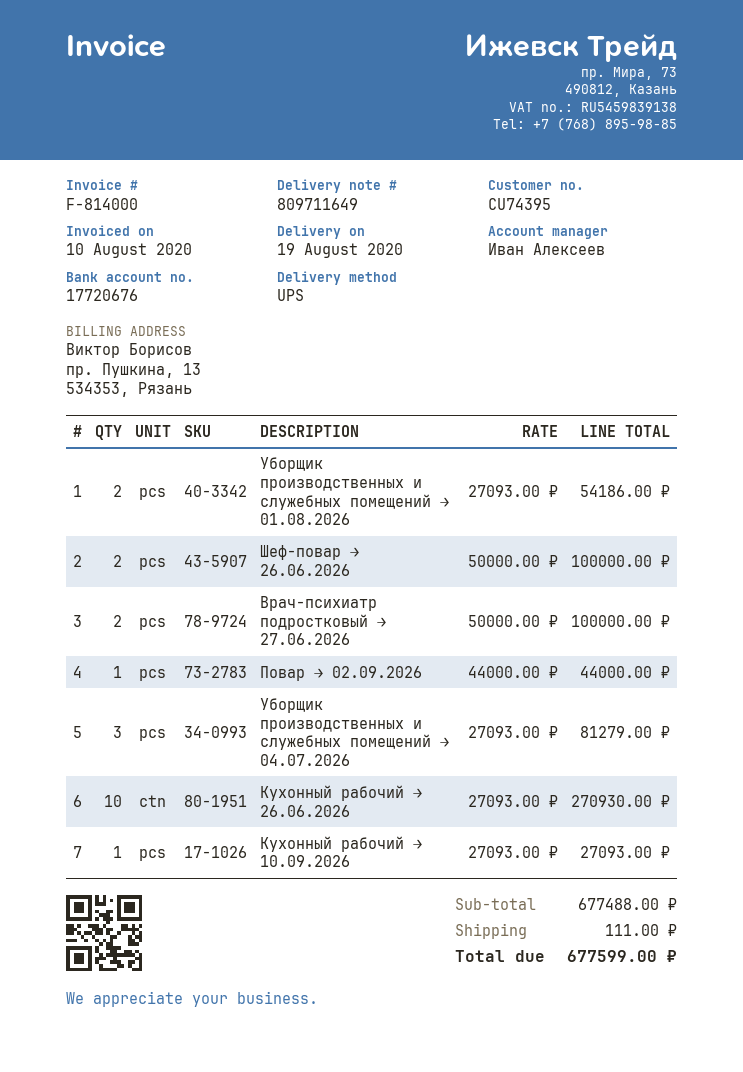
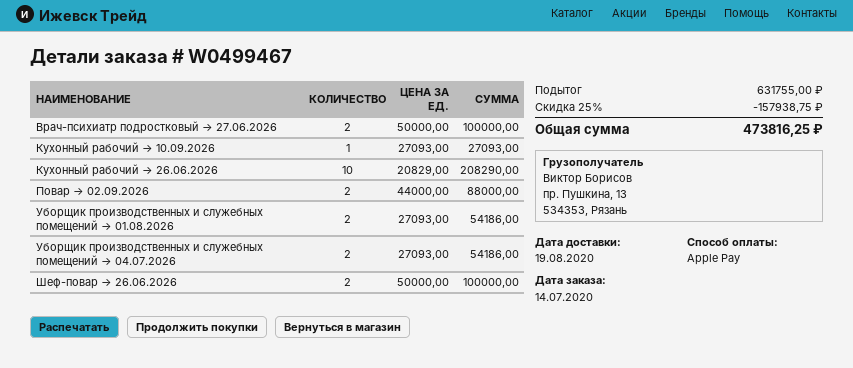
Повар → 02.09.2026: 1 x 44000.00 = 44000.00 -> 2 x 44000.00 = 88000.00
Уборщик производственных и служебных помещений → 04.07.2026: 3 x 27093.00 = 81279.00 -> 2 x 27093.00 = 54186.00
Кухонный рабочий → 26.06.2026: 10 x 27093.00 = 270930.00 -> 10 x 20829.00 = 208290.00
subtotal: 677488.00 -> 631755.00
discount: none -> 25% = 157938.75
shipping: 111.00 -> none
total: 677599.00 -> 473816.25

